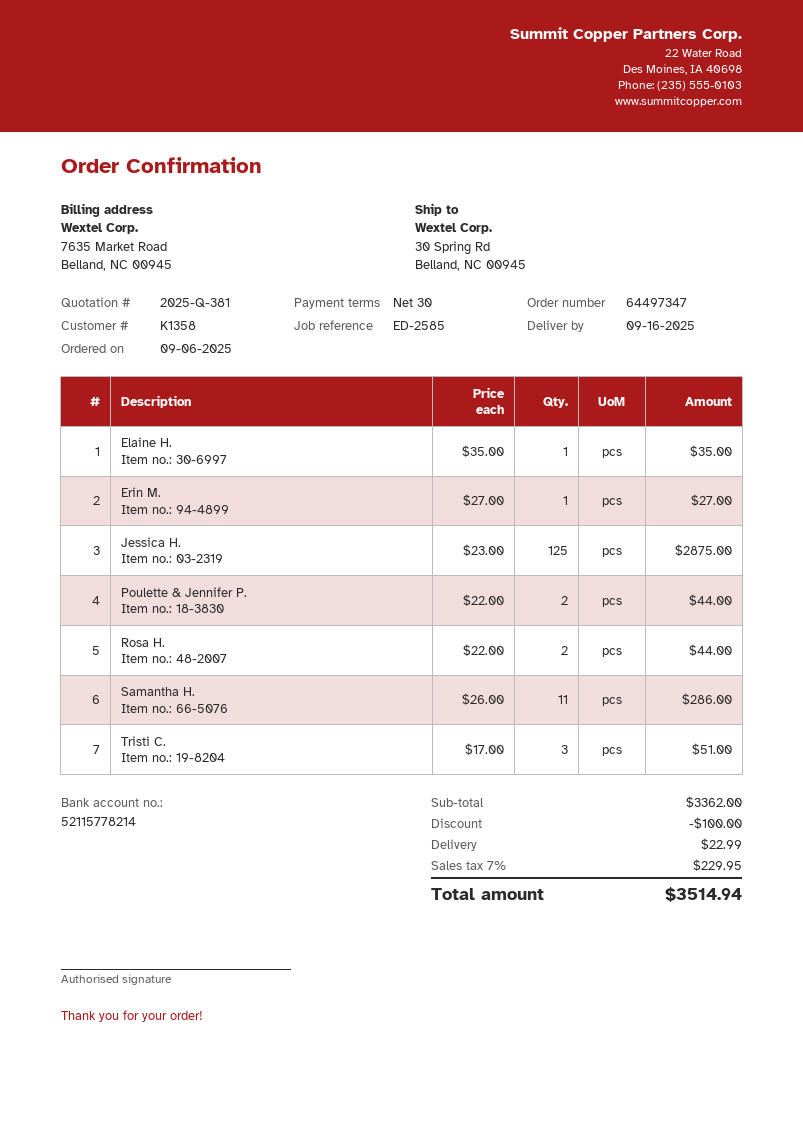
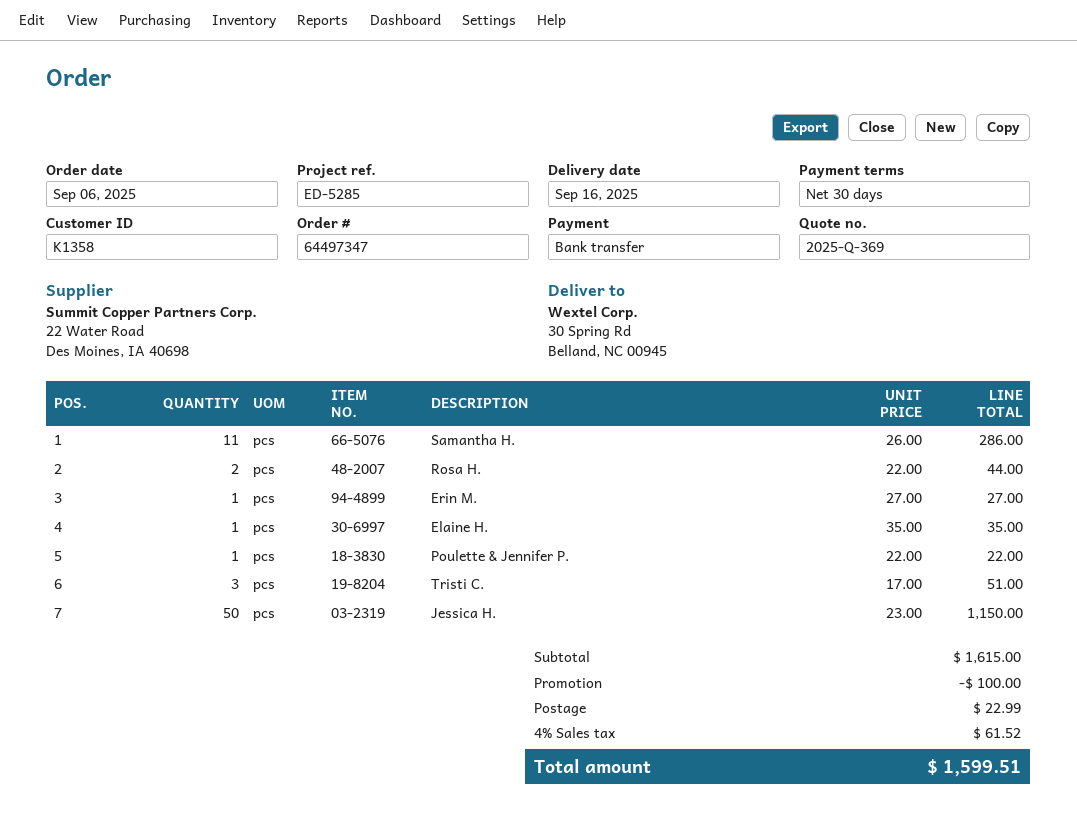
quote number: 2025-Q-381 -> 2025-Q-369
reference: ED-2585 -> ED-5285
Jessica H.: 125 x 23.00 = 2875.00 -> 50 x 23.00 = 1150.00
Poulette & Jennifer P.: 2 x 22.00 = 44.00 -> 1 x 22.00 = 22.00
subtotal: 3362.00 -> 1615.00
tax: 7% = 229.95 -> 4% = 61.52
total: 3514.94 -> 1599.51

